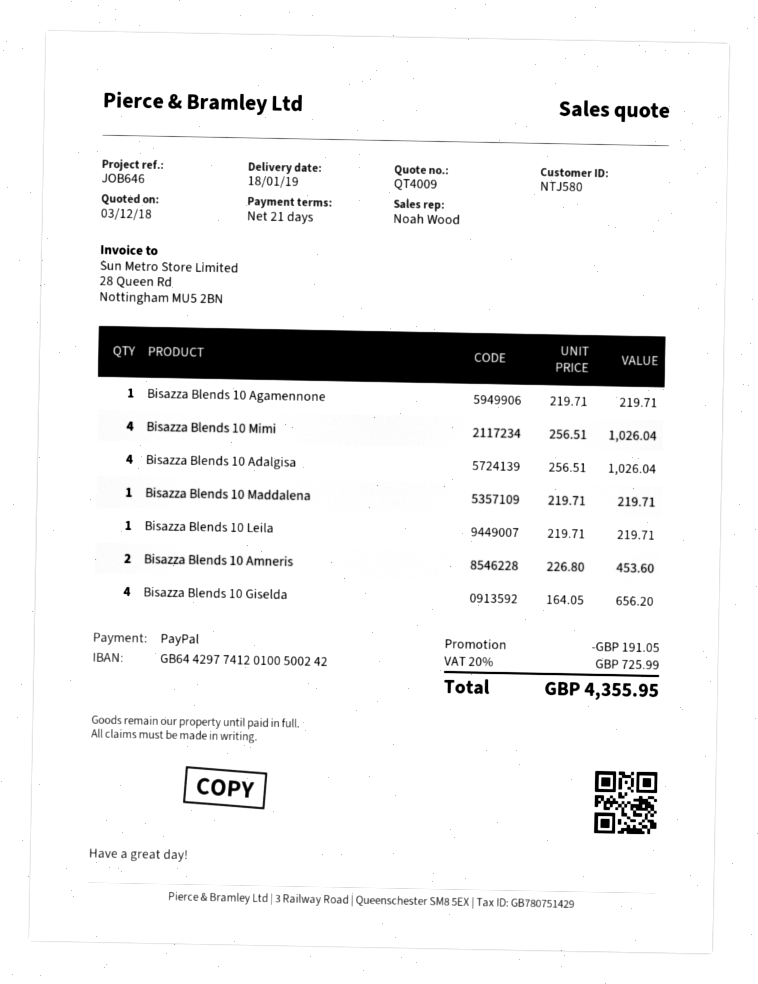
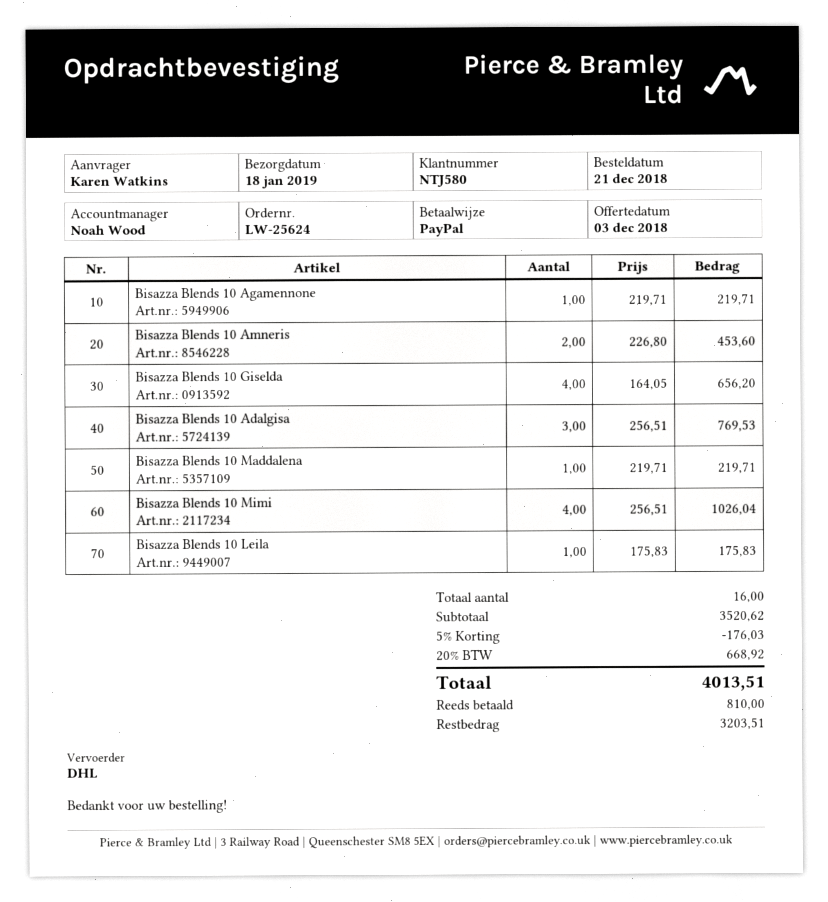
Bisazza Blends 10 Adalgisa: 4 x 256.51 = 1026.04 -> 3 x 256.51 = 769.53
Bisazza Blends 10 Leila: 1 x 219.71 = 219.71 -> 1 x 175.83 = 175.83
discount: 191.05 -> 176.03
tax: 20% = 725.99 -> 20% = 668.92
total: 4355.95 -> 4013.51

